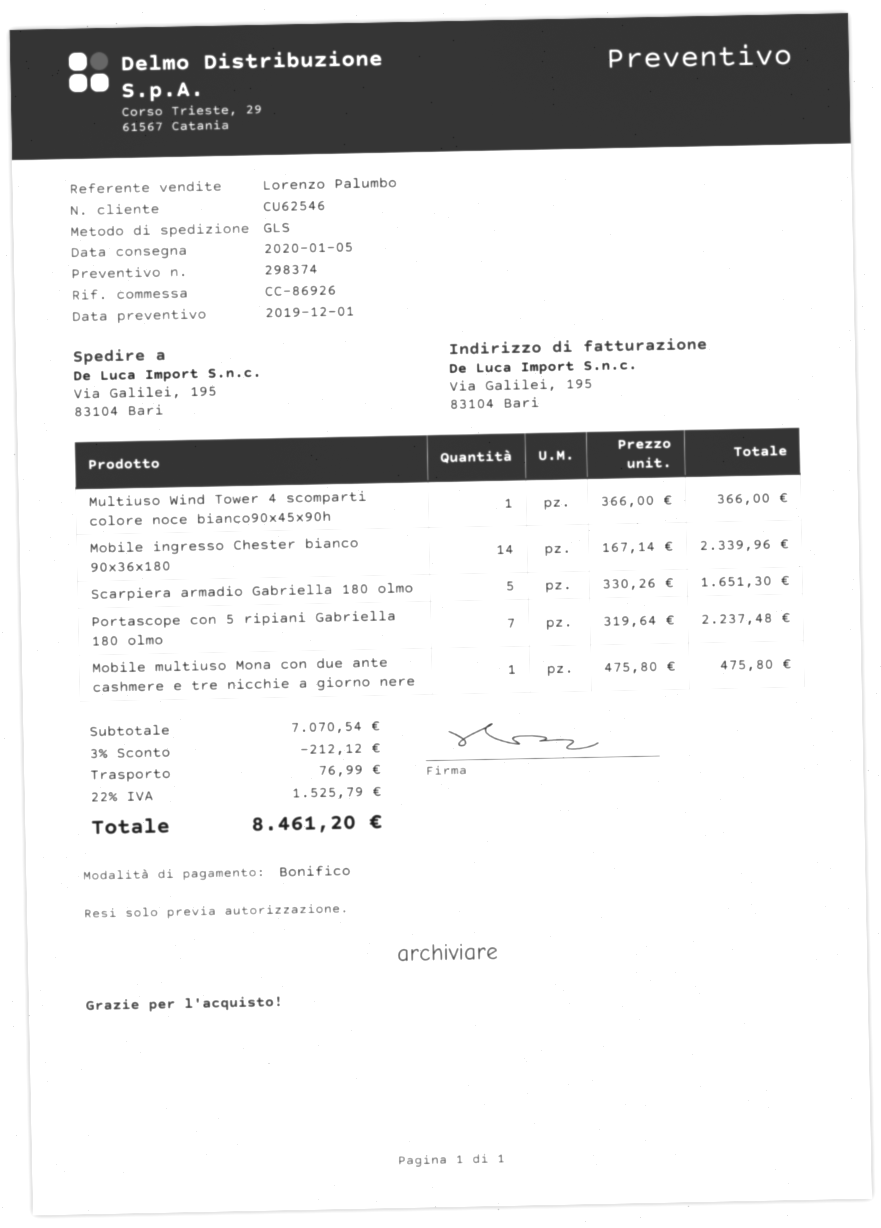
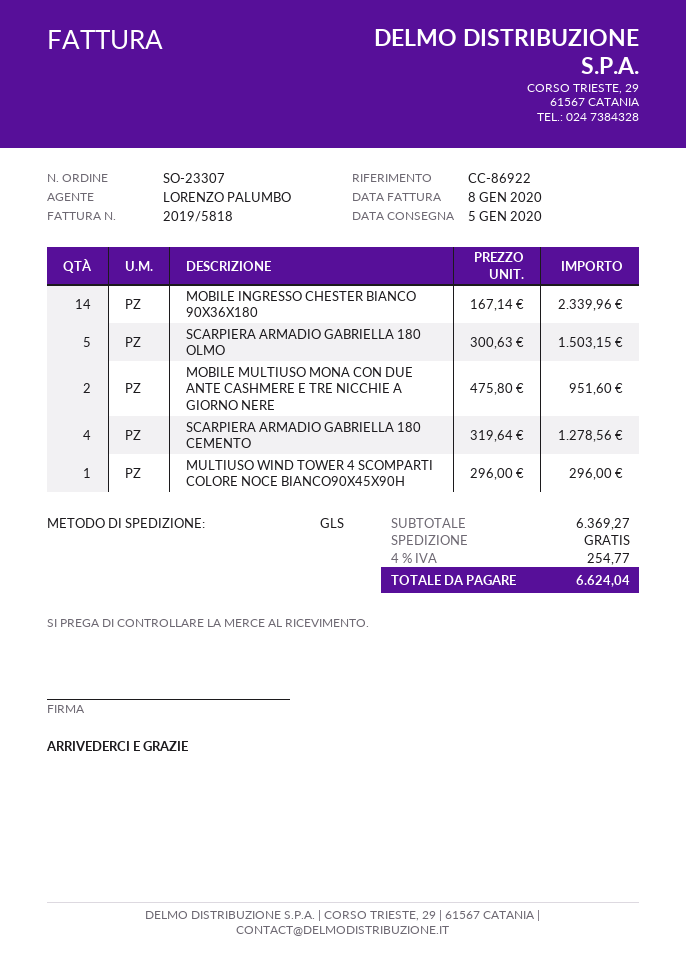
reference: CC-86926 -> CC-86922
Multiuso Wind Tower 4 scomparti colore noce bianco90x45x90h: 1 x 366.00 = 366.00 -> 1 x 296.00 = 296.00
Scarpiera armadio Gabriella 180 olmo: 5 x 330.26 = 1651.30 -> 5 x 300.63 = 1503.15
Portascope con 5 ripiani Gabriella 180 olmo: 7 x 319.64 = 2237.48 -> none
Mobile multiuso Mona con due ante cashmere e tre nicchie a giorno nere: 1 x 475.80 = 475.80 -> 2 x 475.80 = 951.60
SCARPIERA ARMADIO GABRIELLA 180 CEMENTO: none -> 4 x 319.64 = 1278.56
subtotal: 7070.54 -> 6369.27
discount: 3% = 212.12 -> none
shipping: 76.99 -> 0.00
tax: 22% = 1525.79 -> 4% = 254.77
total: 8461.20 -> 6624.04

